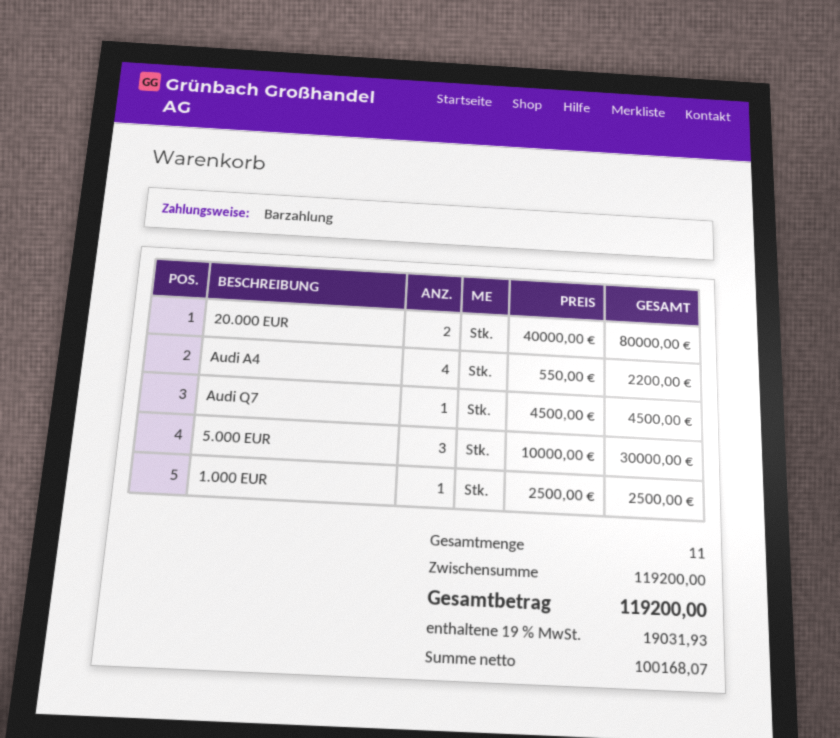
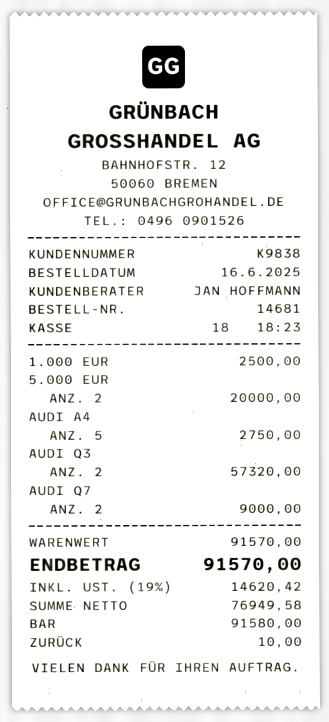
20.000 EUR: 2 for 80000.00 -> none
Audi A4: 4 for 2200.00 -> 5 for 2750.00
Audi Q7: 1 for 4500.00 -> 2 for 9000.00
5.000 EUR: 3 for 30000.00 -> 2 for 20000.00
AUDI Q3: none -> 2 for 57320.00
subtotal: 119200.00 -> 91570.00
net: 100168.07 -> 76949.58
tax: 19% = 19031.93 -> 19% = 14620.42
total: 119200.00 -> 91570.00

